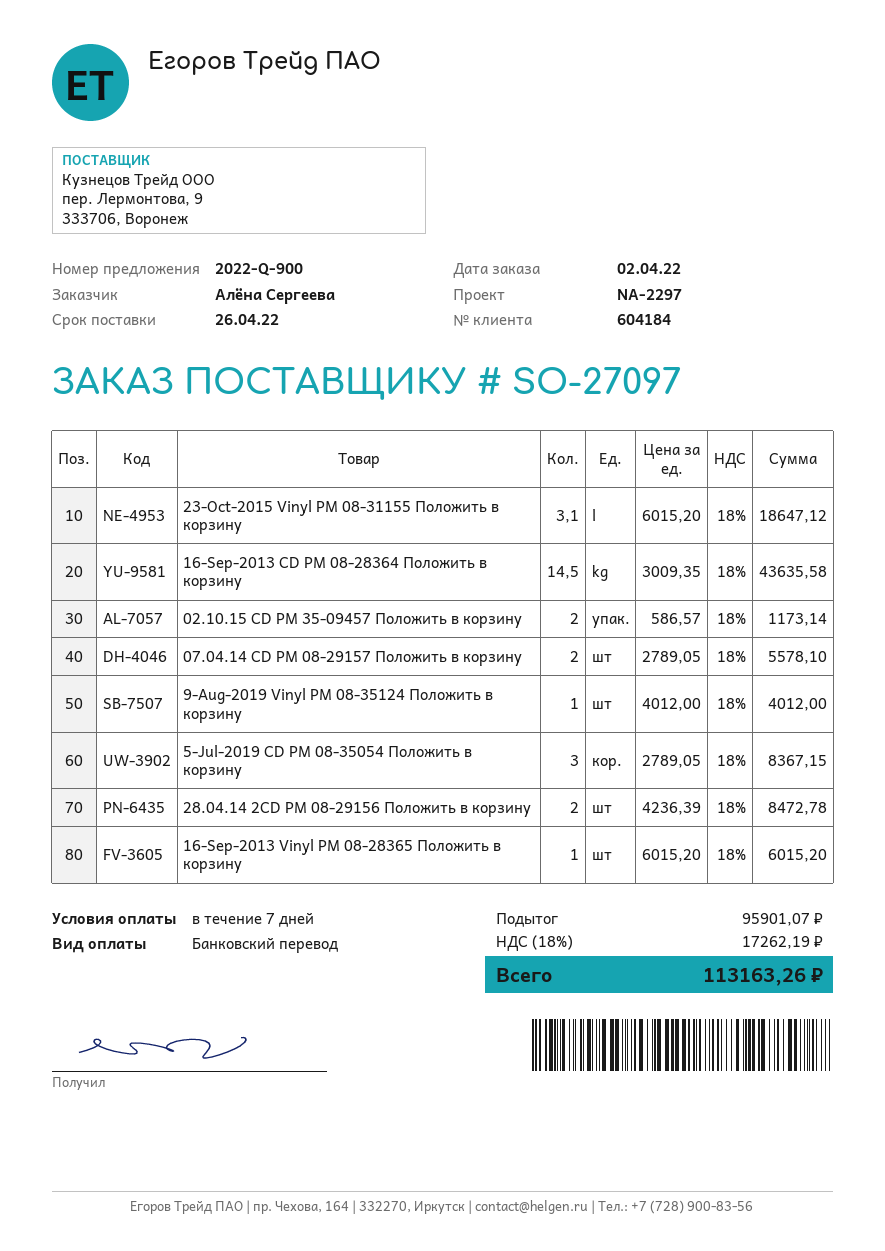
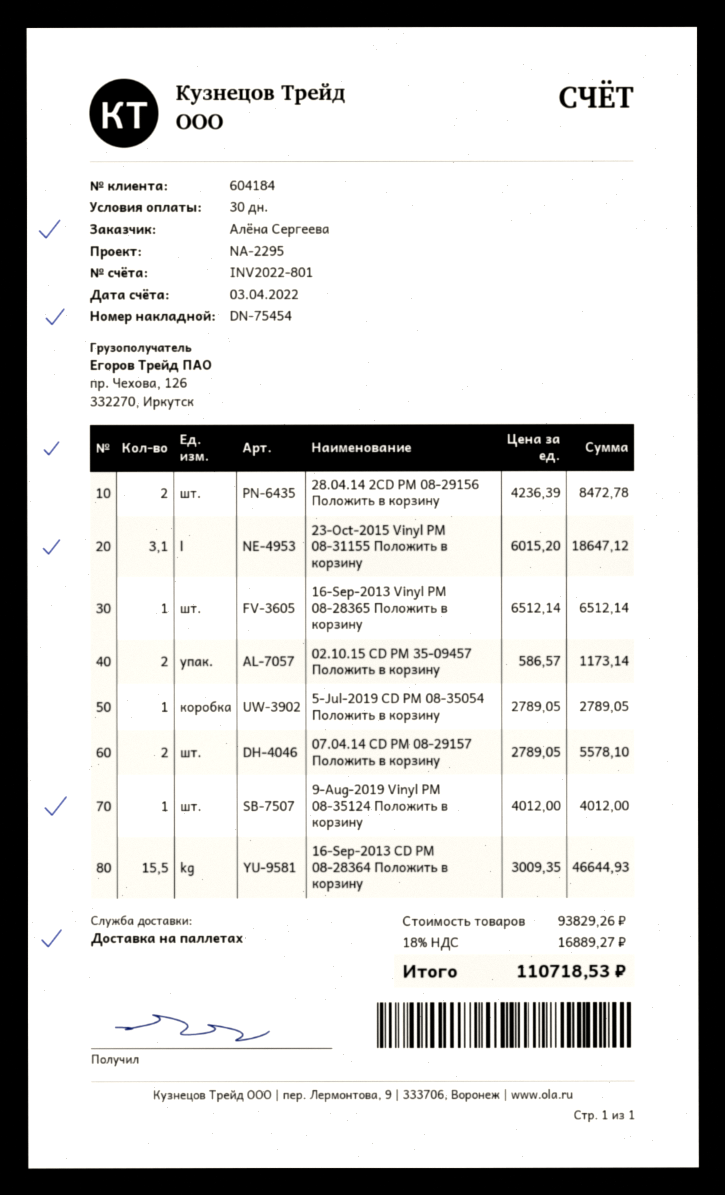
payment terms: 7 days -> 30 days
reference: NA-2297 -> NA-2295
16-Sep-2013 CD PM 08-28364 Положить в корзину: 14.5 x 3009.35 = 43635.58 -> 15.5 x 3009.35 = 46644.93
5-Jul-2019 CD PM 08-35054 Положить в корзину: 3 x 2789.05 = 8367.15 -> 1 x 2789.05 = 2789.05
16-Sep-2013 Vinyl PM 08-28365 Положить в корзину: 1 x 6015.20 = 6015.20 -> 1 x 6512.14 = 6512.14
subtotal: 95901.07 -> 93829.26
tax: 18% = 17262.19 -> 18% = 16889.27
total: 113163.26 -> 110718.53

